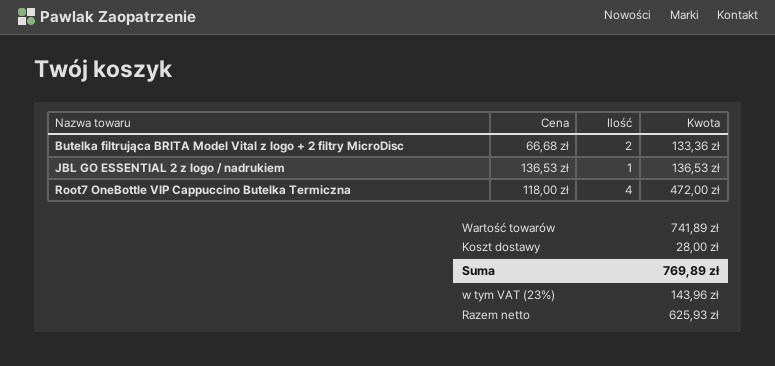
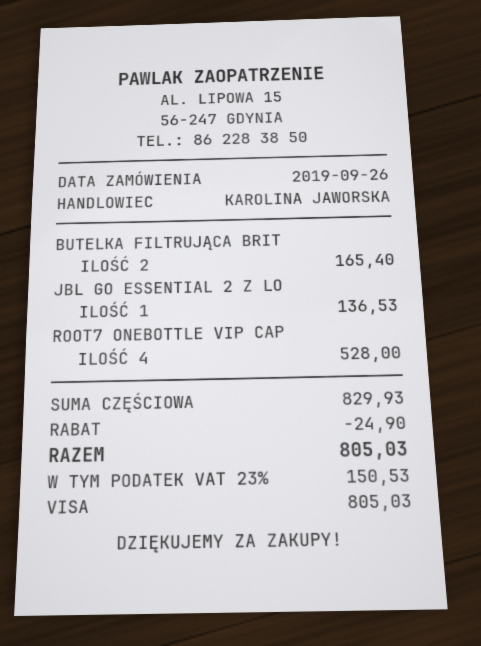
Butelka filtrująca BRITA Model Vital z logo + 2 filtry MicroDisc: 2 for 133.36 -> 2 for 165.40
Root7 OneBottle VIP Cappuccino Butelka Termiczna: 4 for 472.00 -> 4 for 528.00
subtotal: 741.89 -> 829.93
discount: none -> 24.90
shipping: 28.00 -> none
tax: 23% = 143.96 -> 23% = 150.53
total: 769.89 -> 805.03

